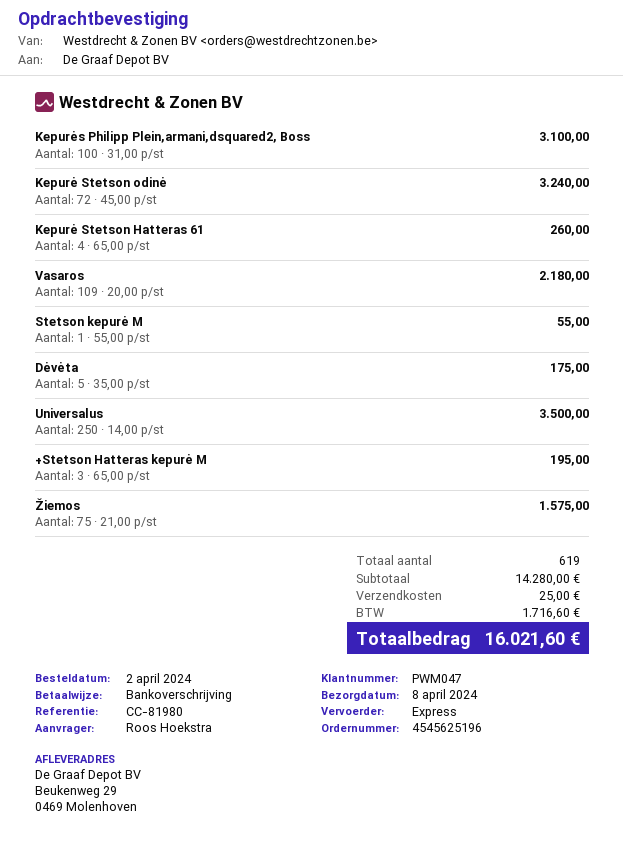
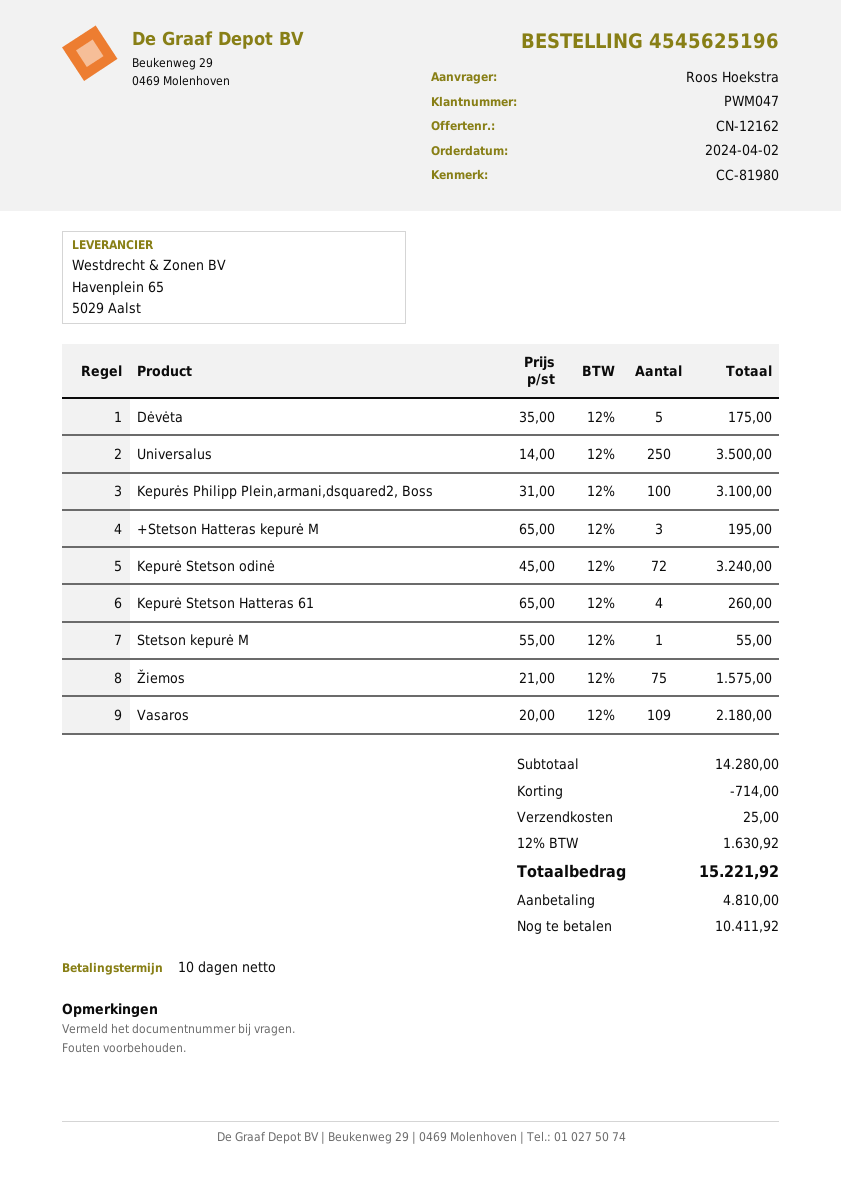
discount: none -> 714.00
tax: 1716.60 -> 1630.92
total: 16021.60 -> 15221.92

